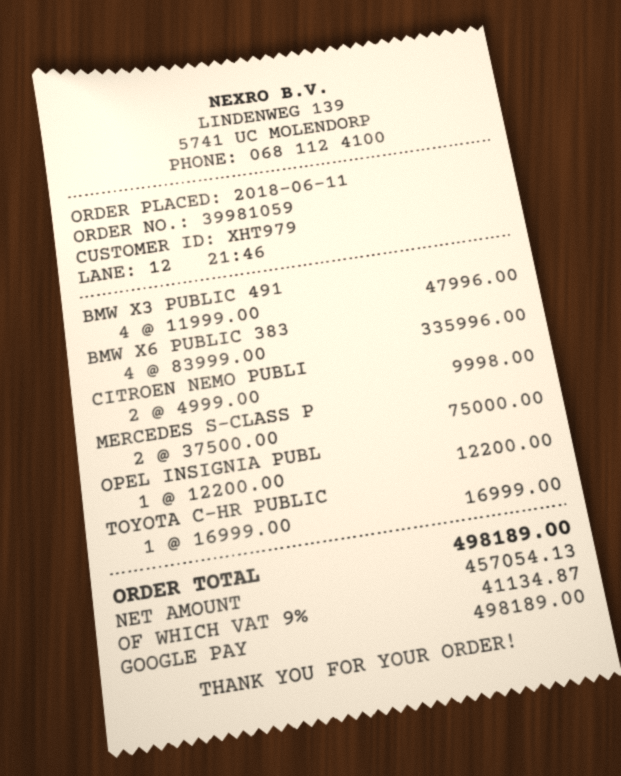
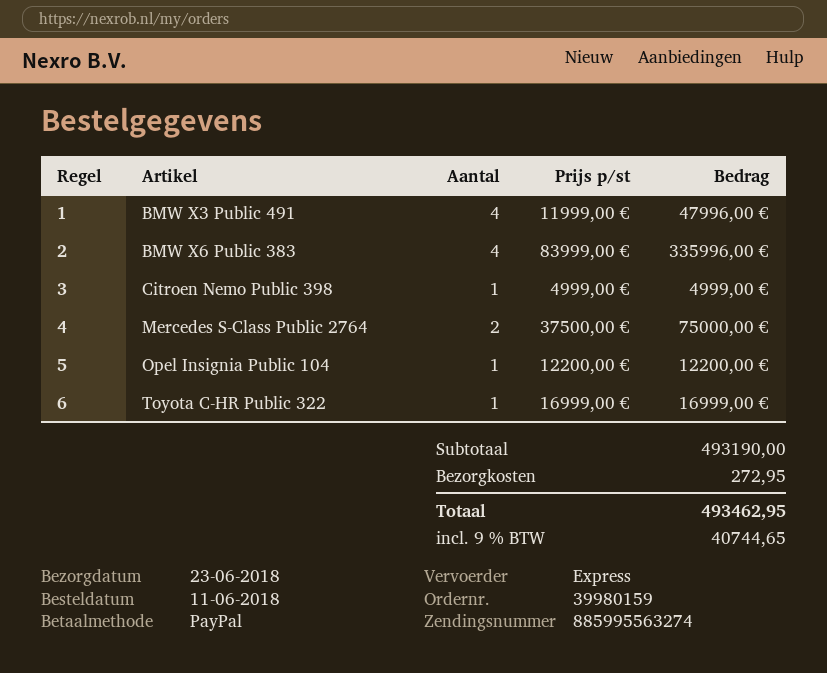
order number: 39981059 -> 39980159
payment method: Google Pay -> PayPal
CITROEN NEMO PUBLI: 2 x 4999.00 = 9998.00 -> 1 x 4999.00 = 4999.00
shipping: none -> 272.95
tax: 9% = 41134.87 -> 9% = 40744.65
total: 498189.00 -> 493462.95

